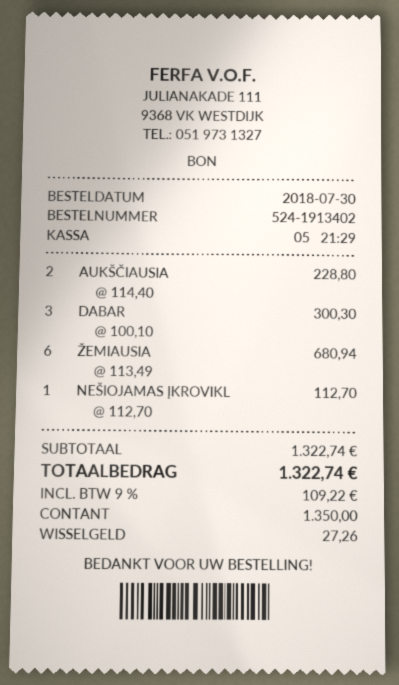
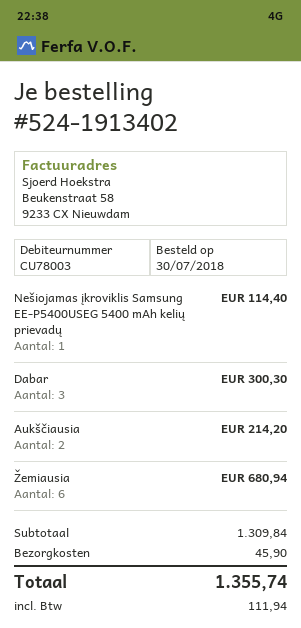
AUKŠČIAUSIA: 2 for 228.80 -> 2 for 214.20
NEŠIOJAMAS ĮKROVIKL: 1 for 112.70 -> 1 for 114.40
subtotal: 1322.74 -> 1309.84
shipping: none -> 45.90
tax: 109.22 -> 111.94
total: 1322.74 -> 1355.74

